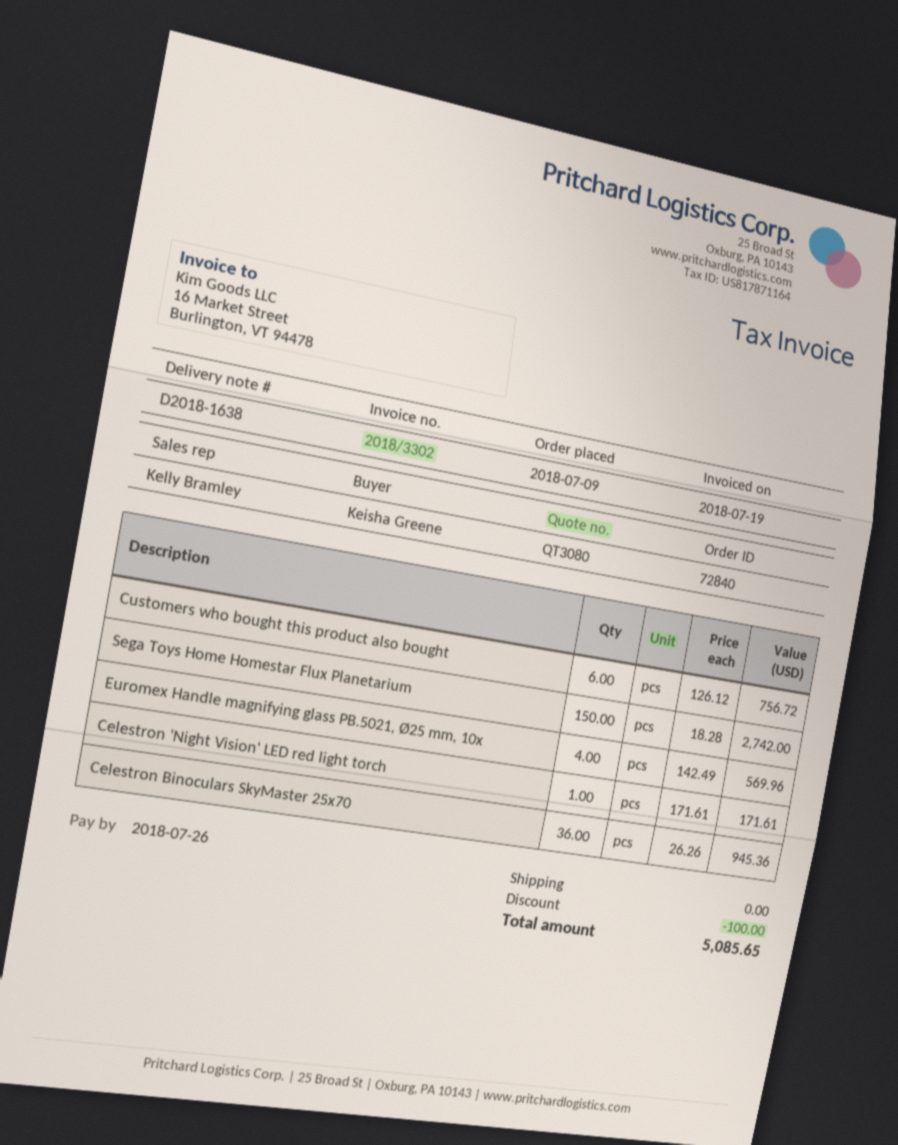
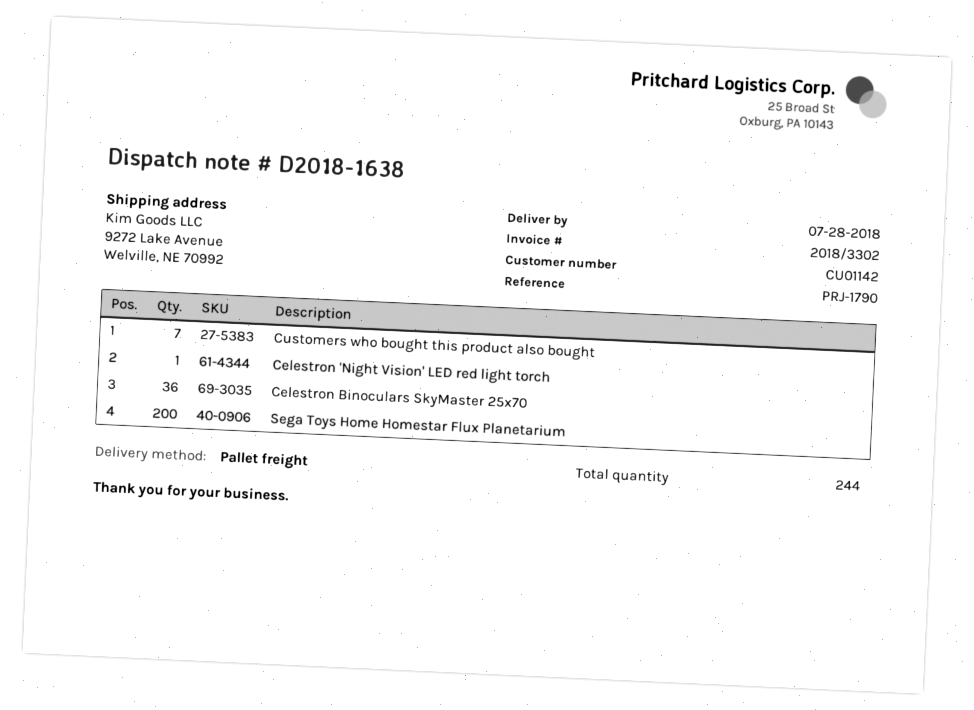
Customers who bought this product also bought: 6 -> 7
Sega Toys Home Homestar Flux Planetarium: 150 -> 200
Euromex Handle magnifying glass PB.5021, Ø25 mm, 10x: 4 -> none

